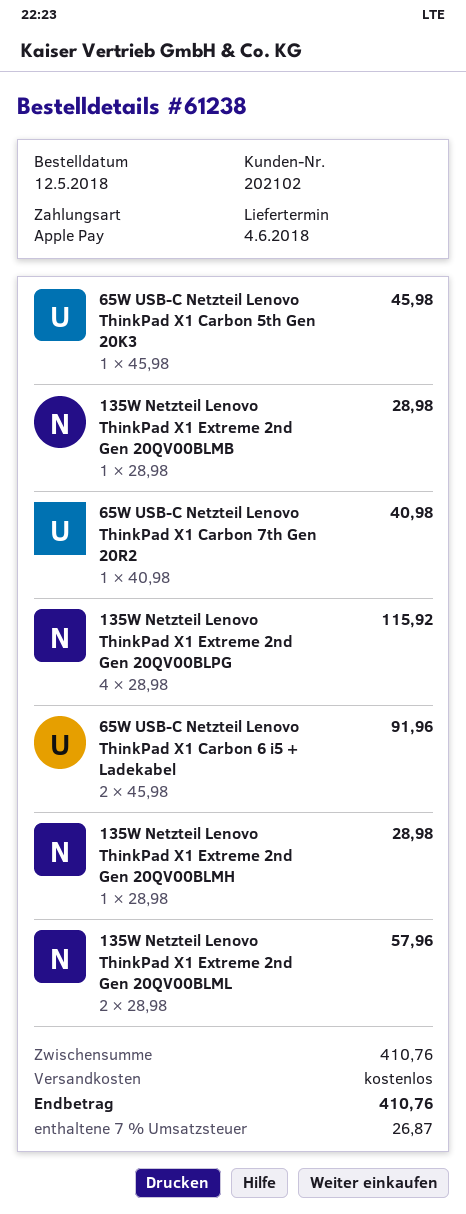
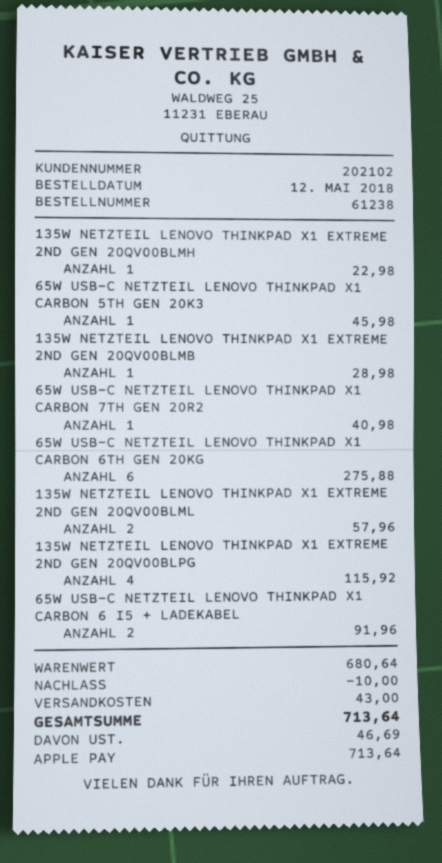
135W Netzteil Lenovo ThinkPad X1 Extreme 2nd Gen 20QV00BLMH: 1 for 28.98 -> 1 for 22.98
65W USB-C NETZTEIL LENOVO THINKPAD X1 CARBON 6TH GEN 20KG: none -> 6 for 275.88
subtotal: 410.76 -> 680.64
discount: none -> 10.00
shipping: 0.00 -> 43.00
tax: 26.87 -> 46.69
total: 410.76 -> 713.64

